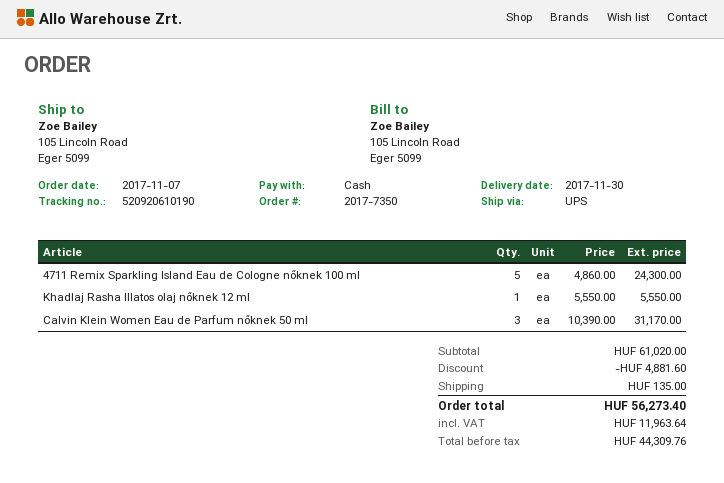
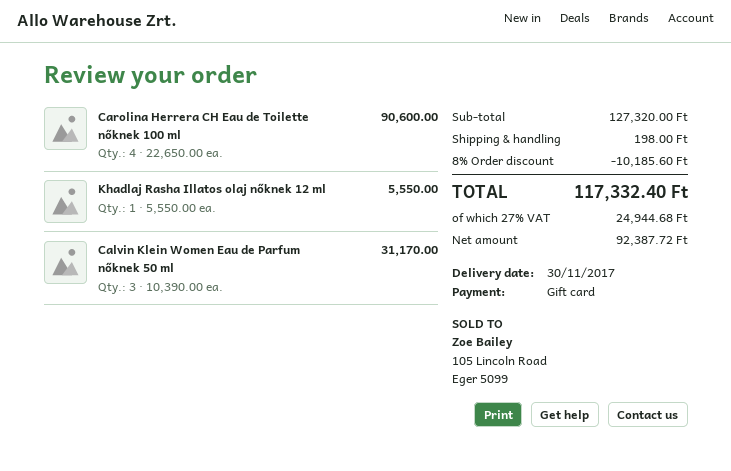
payment method: cash -> gift card
4711 Remix Sparkling Island Eau de Cologne nőknek 100 ml: 5 x 4860.00 = 24300.00 -> none
Carolina Herrera CH Eau de Toilette nőknek 100 ml: none -> 4 x 22650.00 = 90600.00
subtotal: 61020.00 -> 127320.00
discount: 4881.60 -> 10185.60
shipping: 135.00 -> 198.00
net: 44309.76 -> 92387.72
tax: 11963.64 -> 24944.68
total: 56273.40 -> 117332.40

